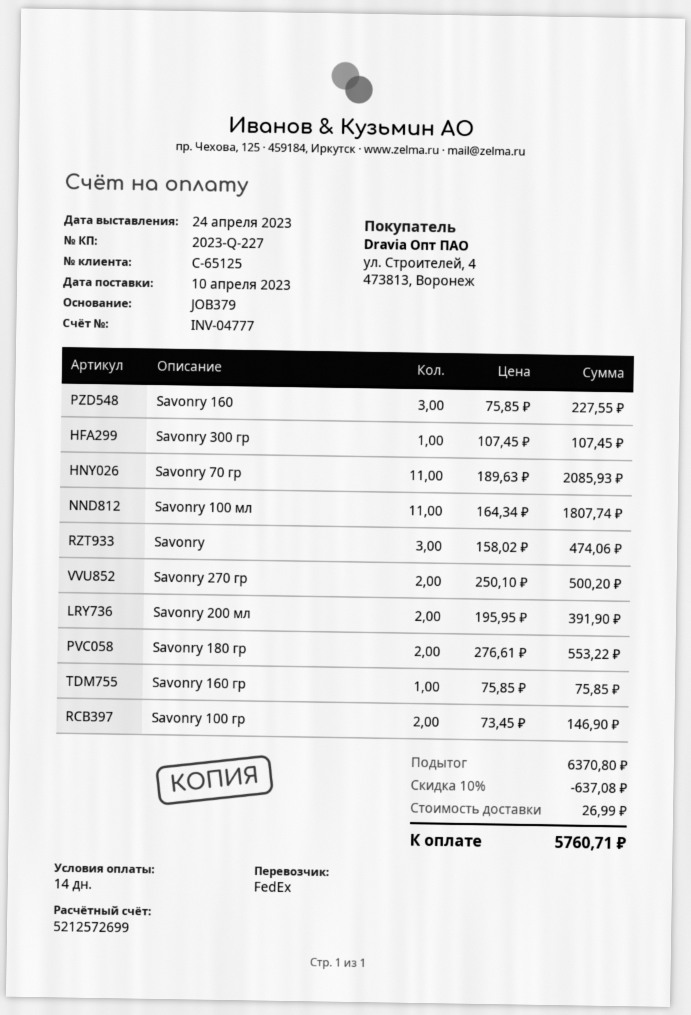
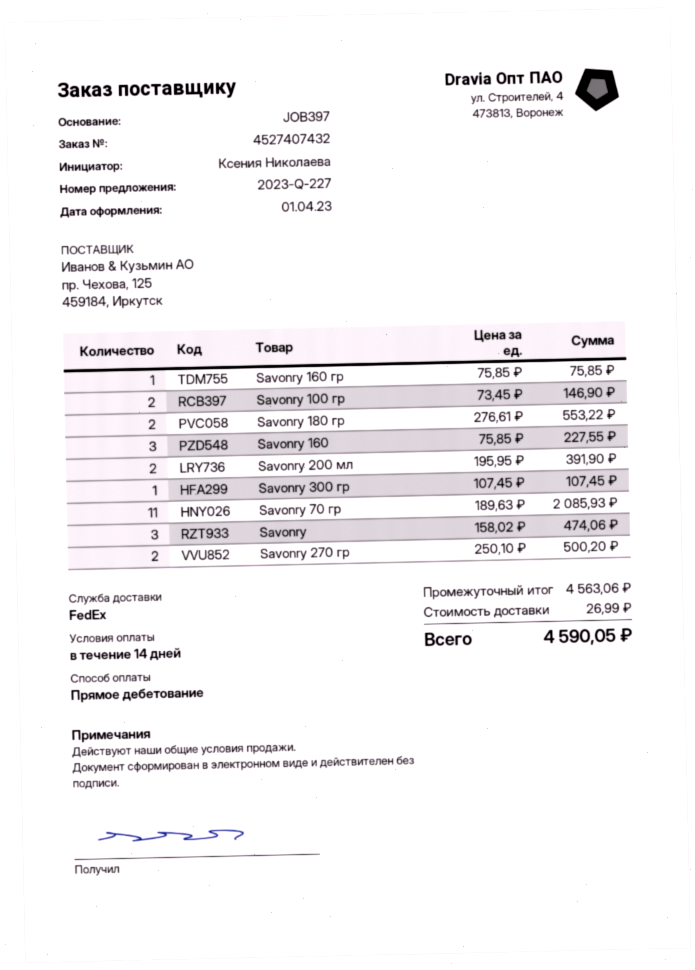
reference: JOB379 -> JOB397
Savonry 100 мл: 11 x 164.34 = 1807.74 -> none
subtotal: 6370.80 -> 4563.06
discount: 10% = 637.08 -> none
total: 5760.71 -> 4590.05

